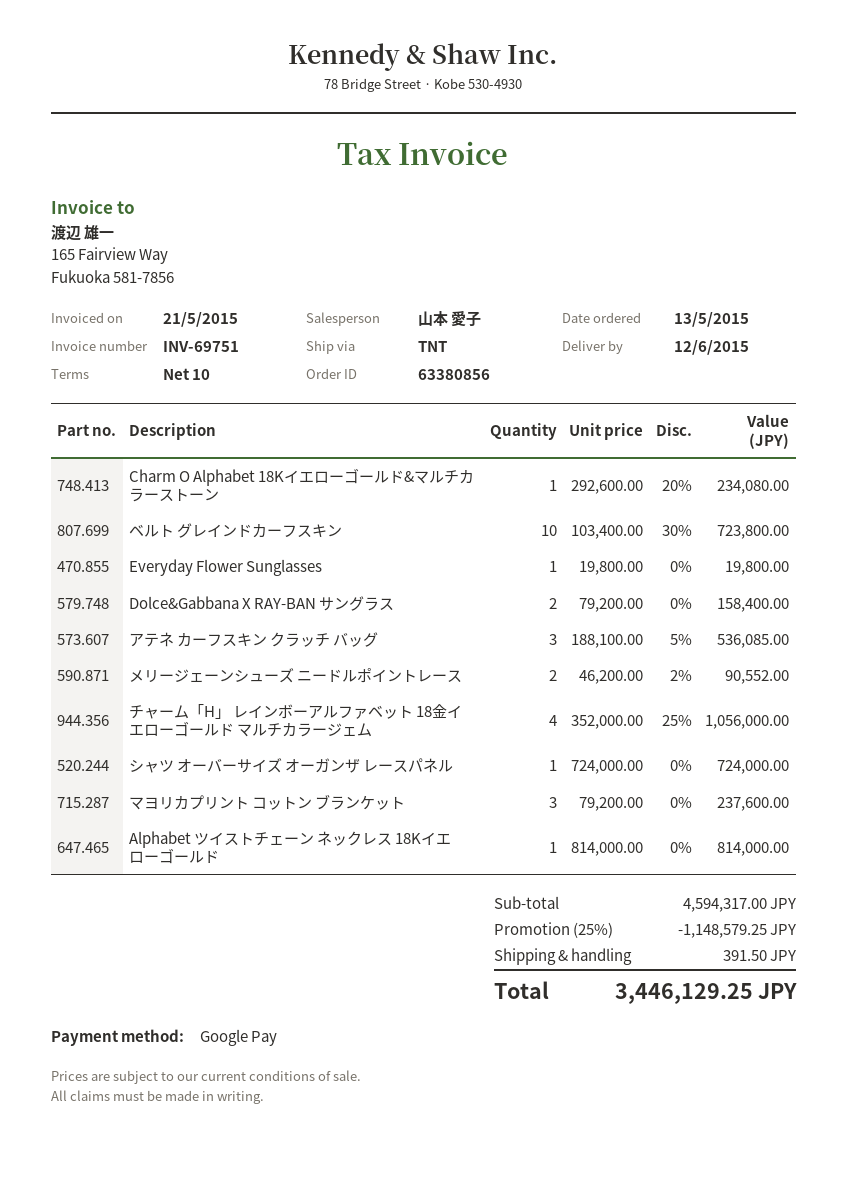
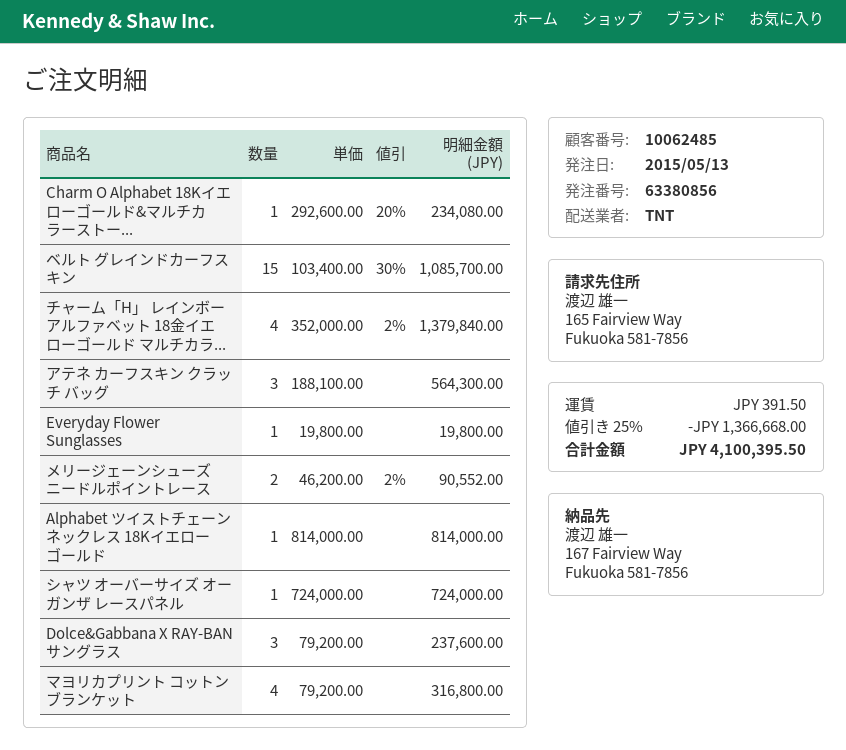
ベルト グレインドカーフスキン: 10 x 103400.00 - 30% = 723800.00 -> 15 x 103400.00 - 30% = 1085700.00
Dolce&Gabbana X RAY-BAN サングラス: 2 x 79200.00 = 158400.00 -> 3 x 79200.00 = 237600.00
アテネ カーフスキン クラッチ バッグ: 3 x 188100.00 - 5% = 536085.00 -> 3 x 188100.00 = 564300.00
チャーム「H」 レインボーアルファベット 18金イエローゴールド マルチカラージェム: 4 x 352000.00 - 25% = 1056000.00 -> 4 x 352000.00 - 2% = 1379840.00
マヨリカプリント コットン ブランケット: 3 x 79200.00 = 237600.00 -> 4 x 79200.00 = 316800.00
discount: 25% = 1148579.25 -> 25% = 1366668.00
total: 3446129.25 -> 4100395.50

